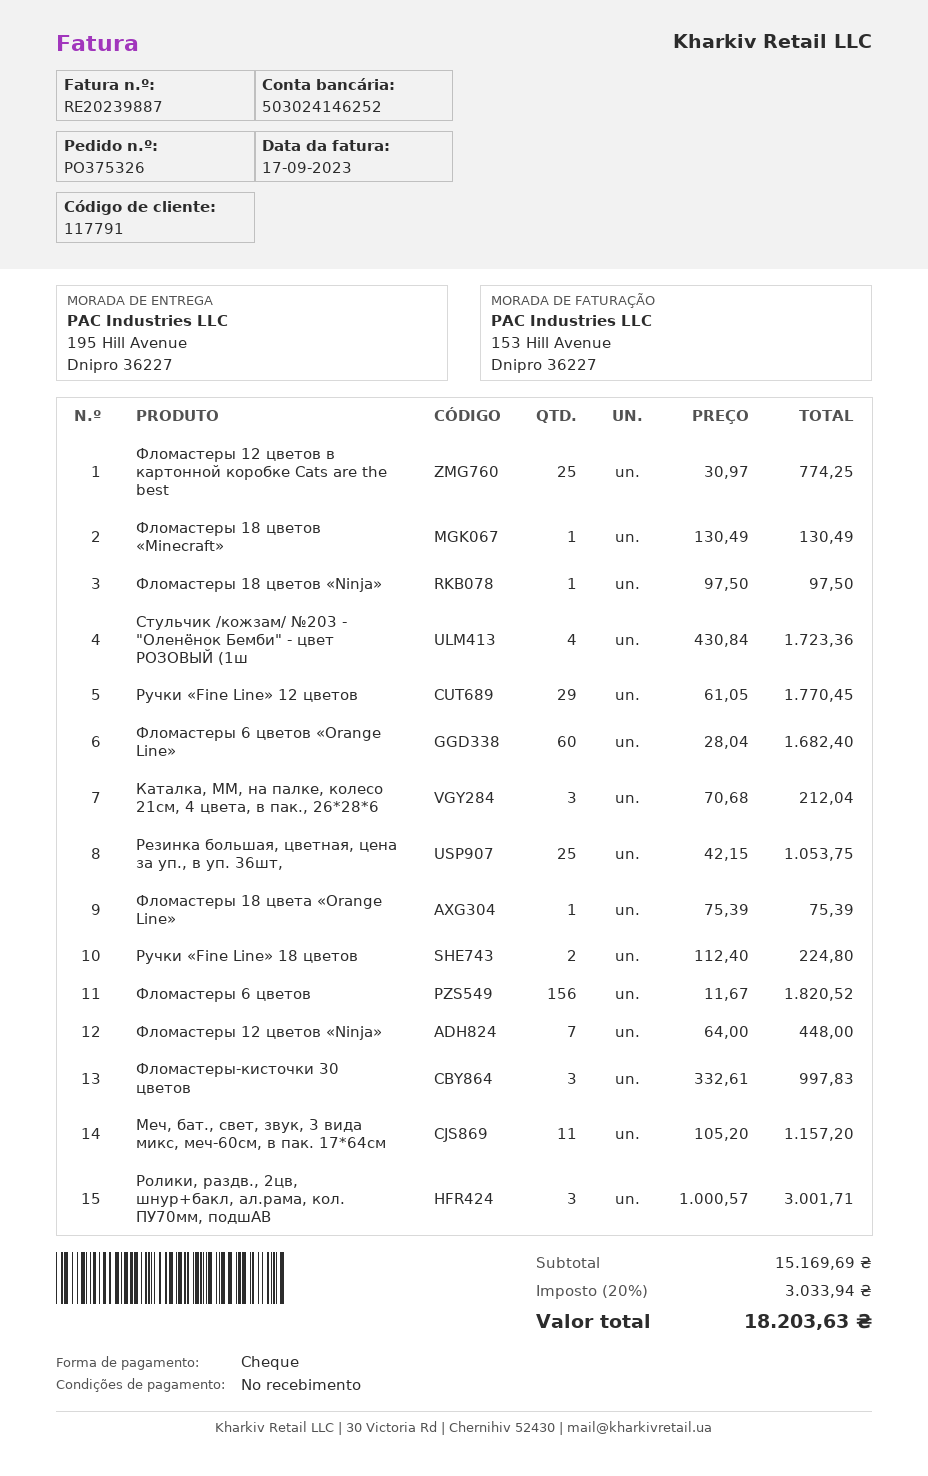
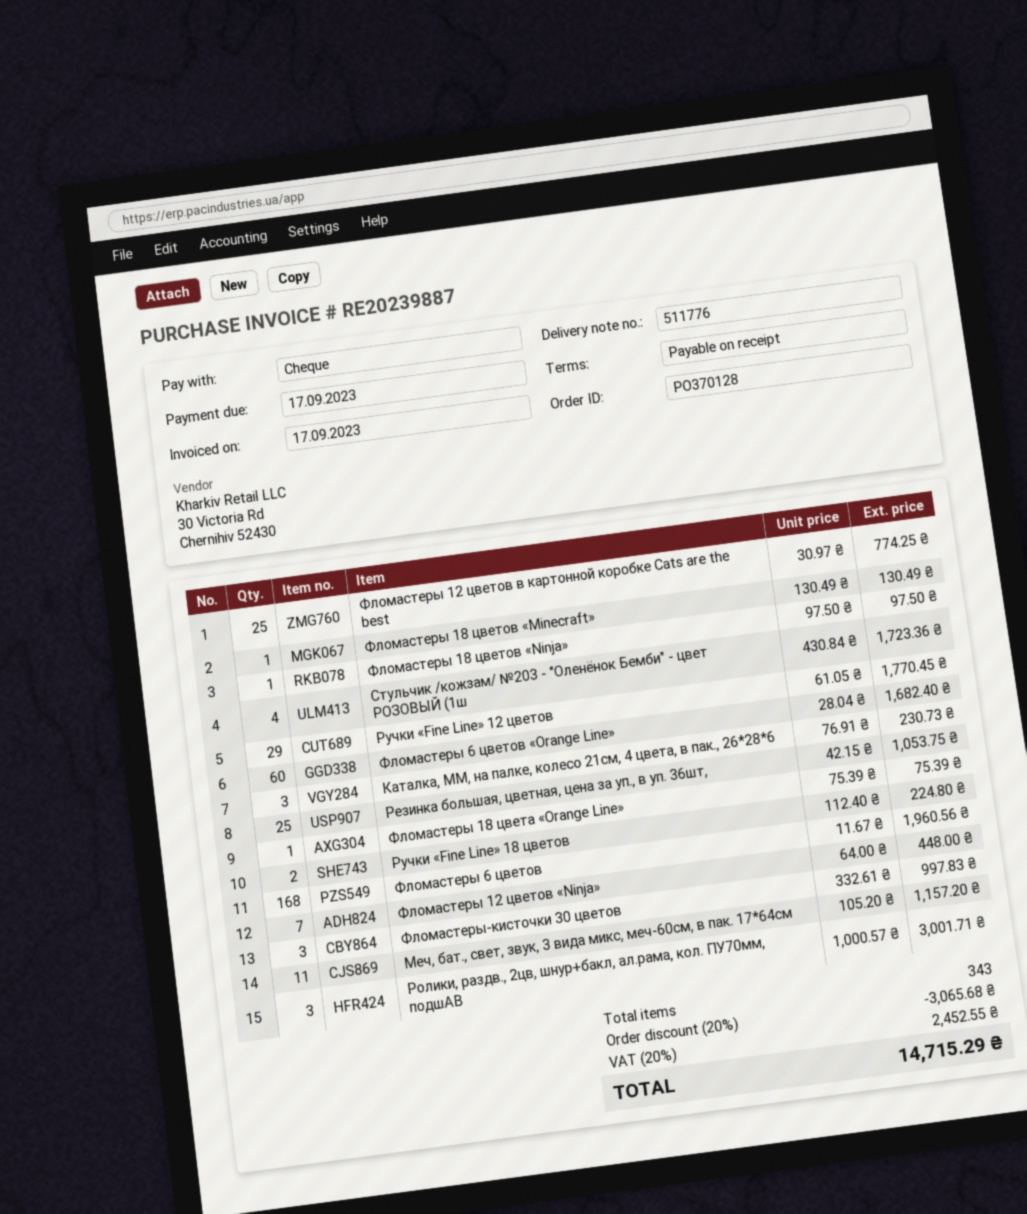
order number: PO375326 -> PO370128
Каталка, ММ, на палке, колесо 21см, 4 цвета, в пак., 26*28*6: 3 x 70.68 = 212.04 -> 3 x 76.91 = 230.73
Фломастеры 6 цветов: 156 x 11.67 = 1820.52 -> 168 x 11.67 = 1960.56
discount: none -> 20% = 3065.68
tax: 20% = 3033.94 -> 20% = 2452.55
total: 18203.63 -> 14715.29

